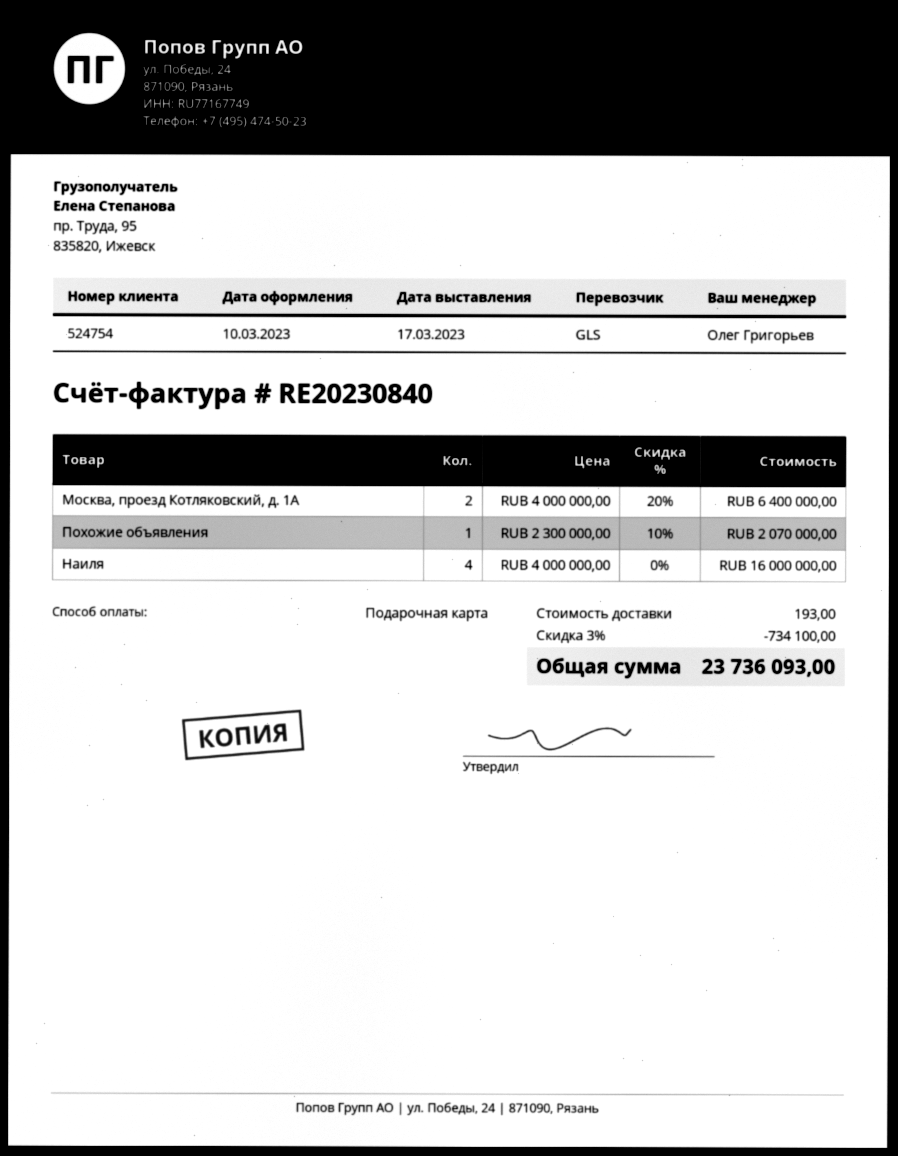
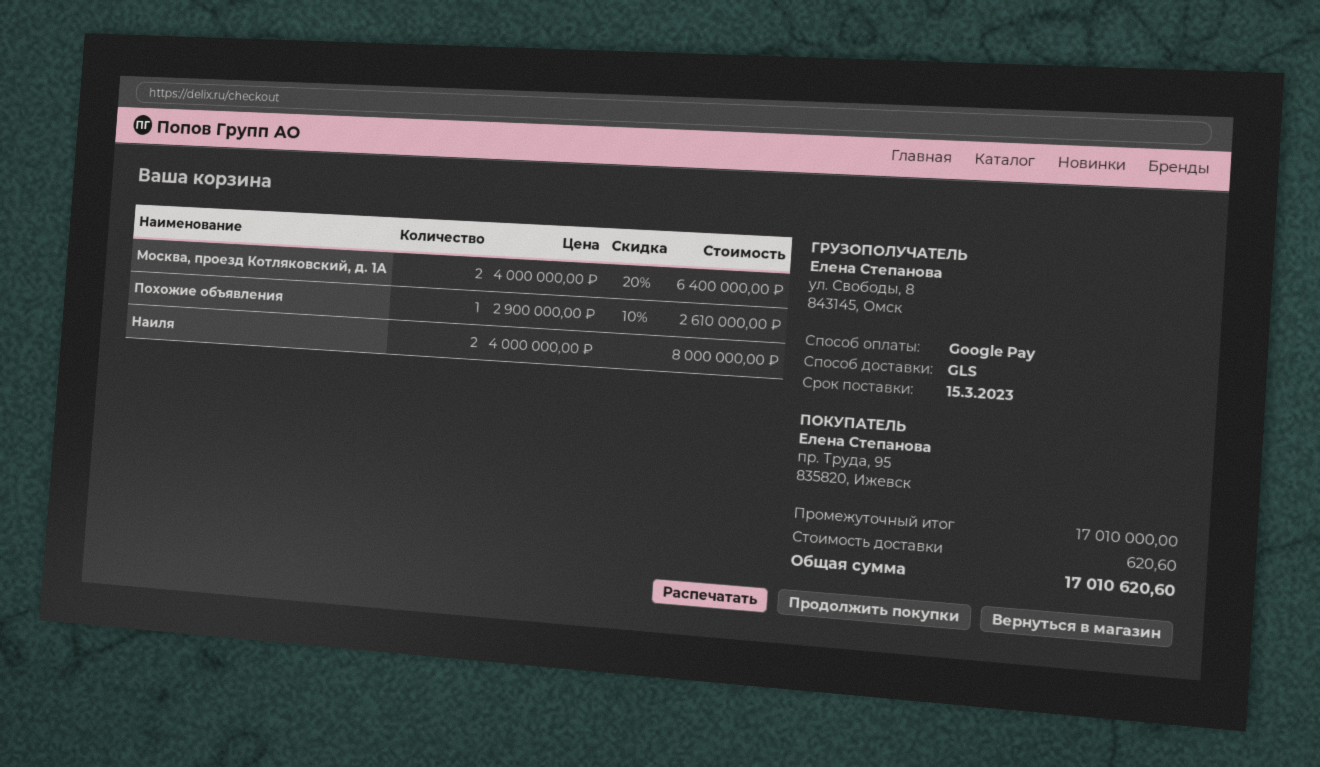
payment method: gift card -> Google Pay
ship to: пр. Труда, 95, 835820, Ижевск -> ул. Свободы, 8, 843145, Омск
Похожие объявления: 1 x 2300000.00 - 10% = 2070000.00 -> 1 x 2900000.00 - 10% = 2610000.00
Наиля: 4 x 4000000.00 = 16000000.00 -> 2 x 4000000.00 = 8000000.00
discount: 3% = 734100.00 -> none
shipping: 193.00 -> 620.60
total: 23736093.00 -> 17010620.60

